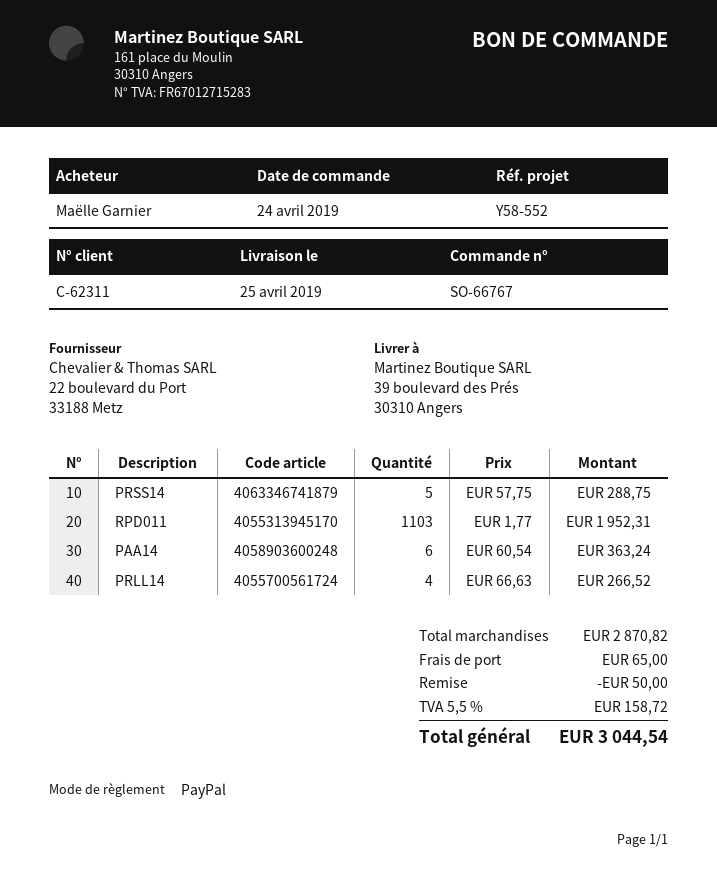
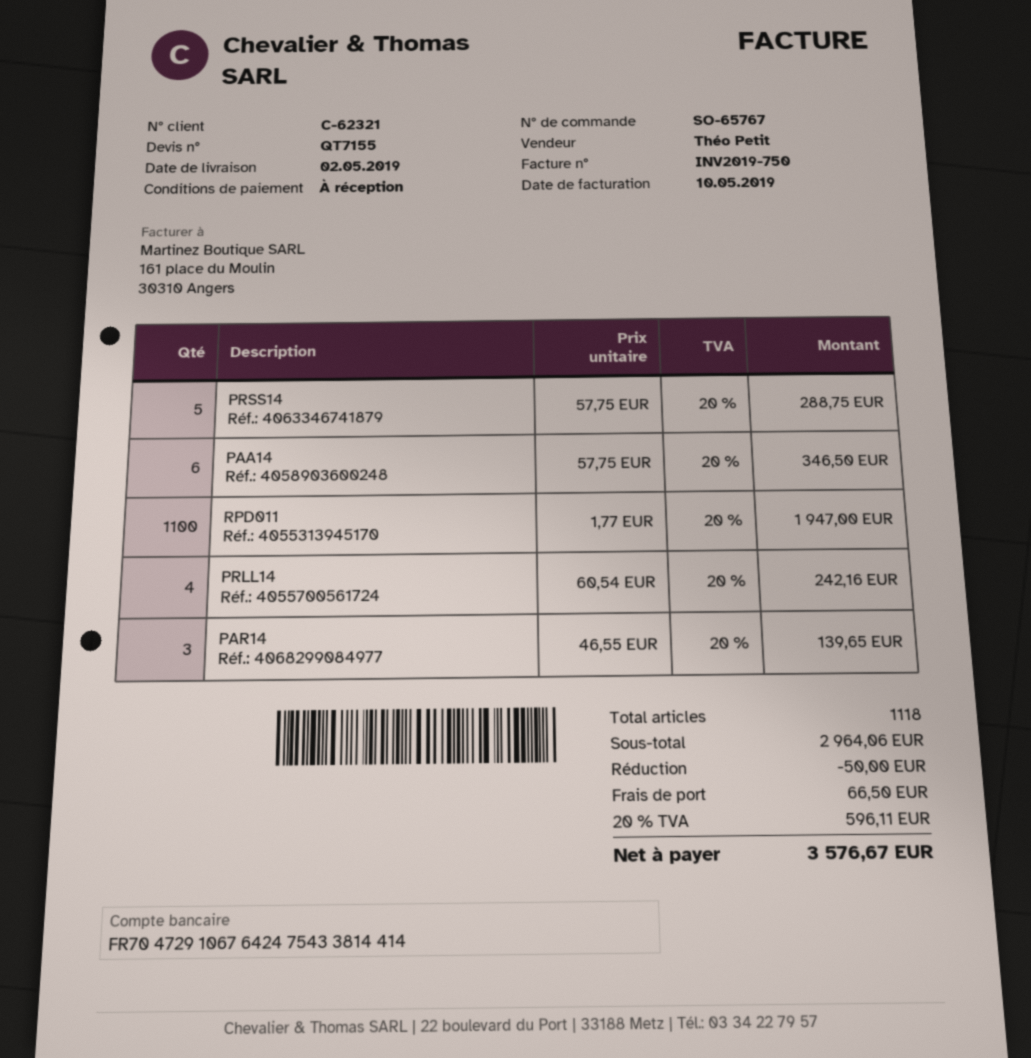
order number: SO-66767 -> SO-65767
delivery date: 2019-04-25 -> 2019-05-02
customer number: C-62311 -> C-62321
RPD011: 1103 x 1.77 = 1952.31 -> 1100 x 1.77 = 1947.00
PAA14: 6 x 60.54 = 363.24 -> 6 x 57.75 = 346.50
PRLL14: 4 x 66.63 = 266.52 -> 4 x 60.54 = 242.16
PAR14: none -> 3 x 46.55 = 139.65
subtotal: 2870.82 -> 2964.06
shipping: 65.00 -> 66.50
tax: 5.5% = 158.72 -> 20% = 596.11
total: 3044.54 -> 3576.67

